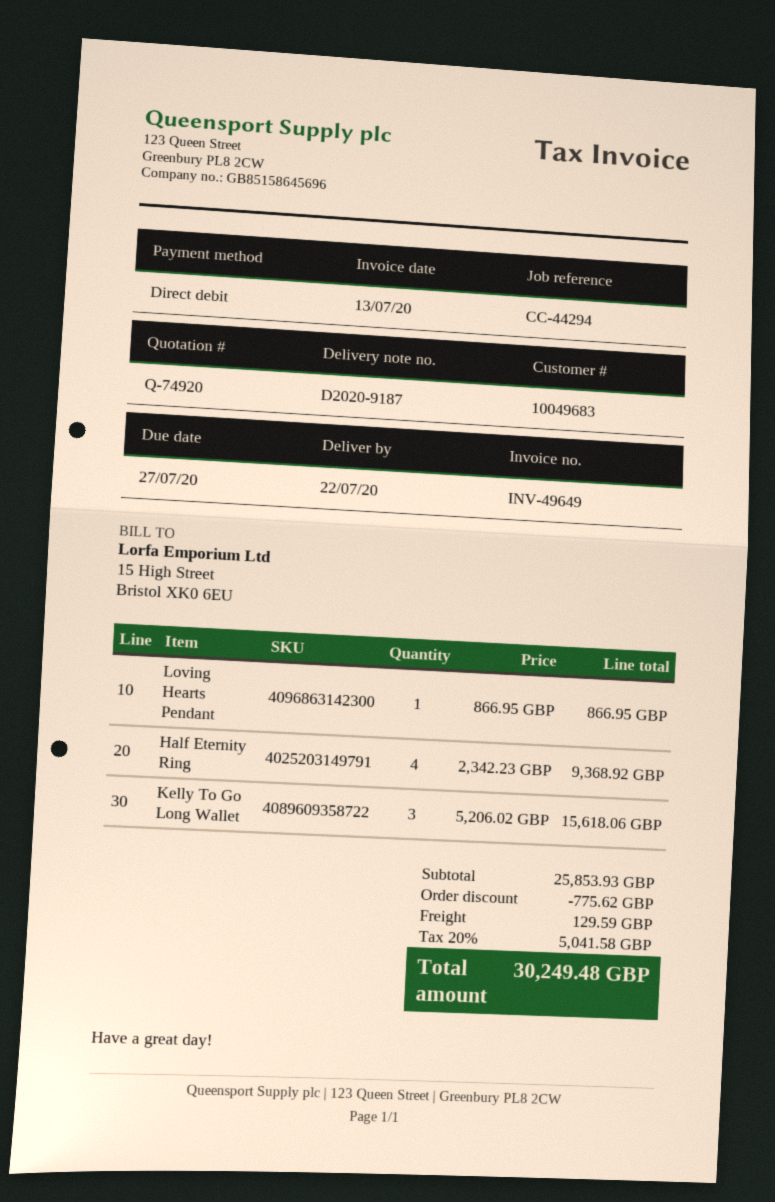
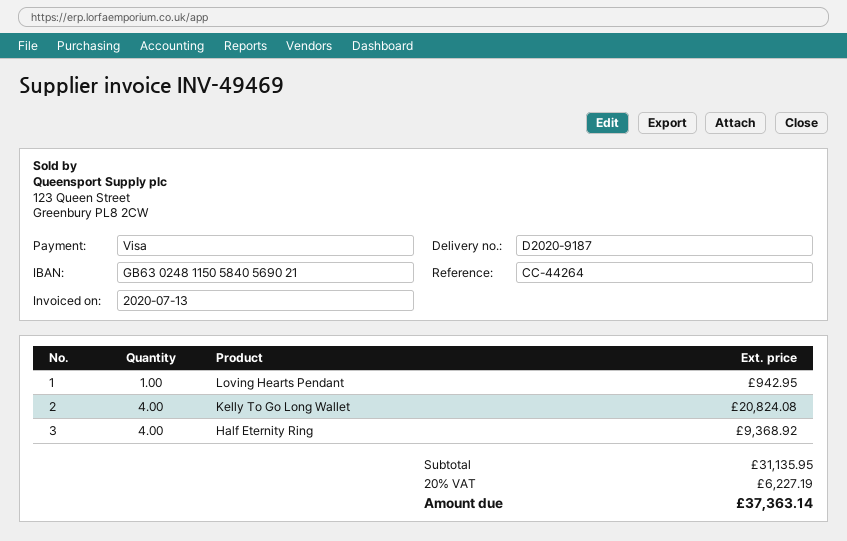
invoice number: INV-49649 -> INV-49469
reference: CC-44294 -> CC-44264
payment method: direct debit -> Visa
Loving Hearts Pendant: 1 for 866.95 -> 1 for 942.95
Kelly To Go Long Wallet: 3 for 15618.06 -> 4 for 20824.08
subtotal: 25853.93 -> 31135.95
discount: 775.62 -> none
shipping: 129.59 -> none
tax: 20% = 5041.58 -> 20% = 6227.19
total: 30249.48 -> 37363.14

